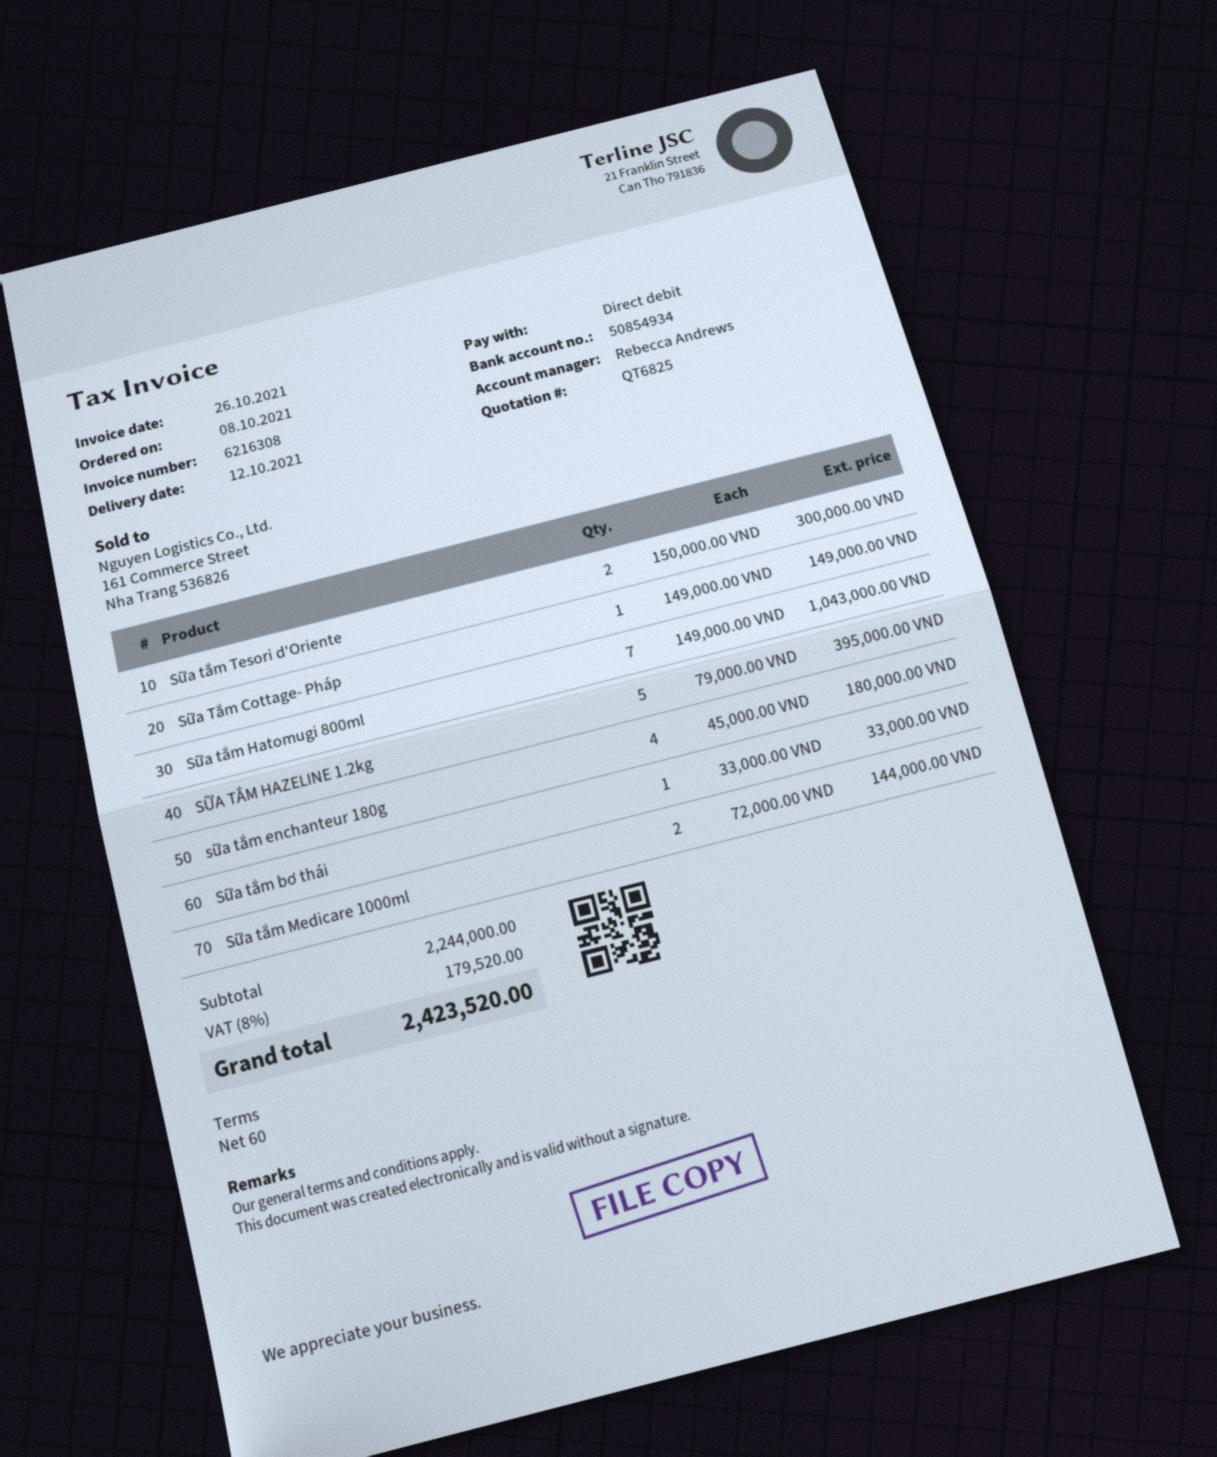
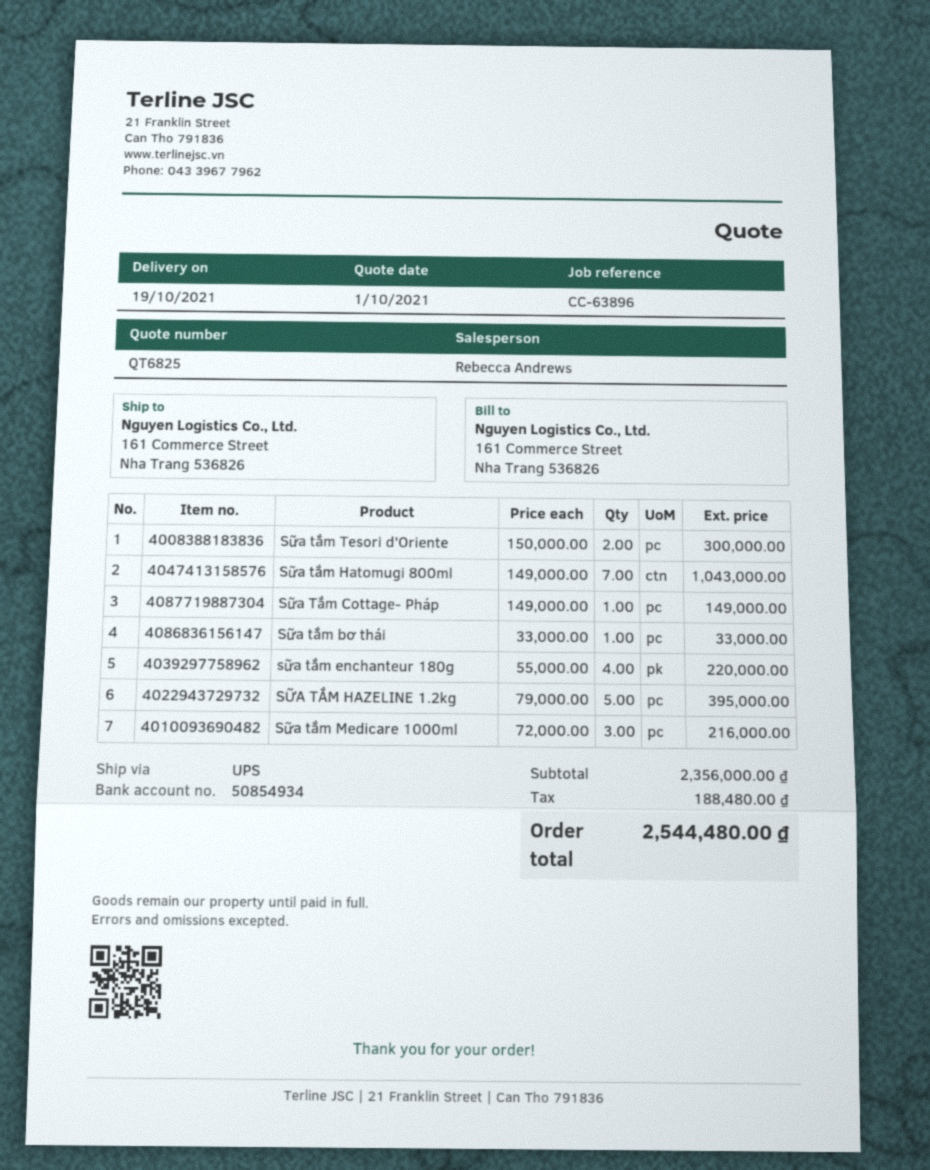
delivery date: 2021-10-12 -> 2021-10-19
sữa tắm enchanteur 180g: 4 x 45000.00 = 180000.00 -> 4 x 55000.00 = 220000.00
Sữa tắm Medicare 1000ml: 2 x 72000.00 = 144000.00 -> 3 x 72000.00 = 216000.00
subtotal: 2244000.00 -> 2356000.00
tax: 179520.00 -> 188480.00
total: 2423520.00 -> 2544480.00

